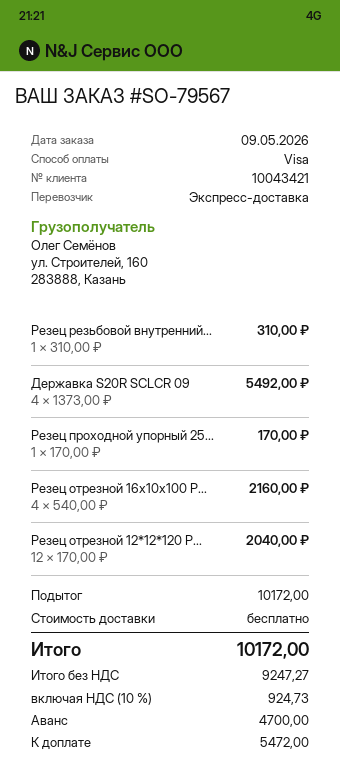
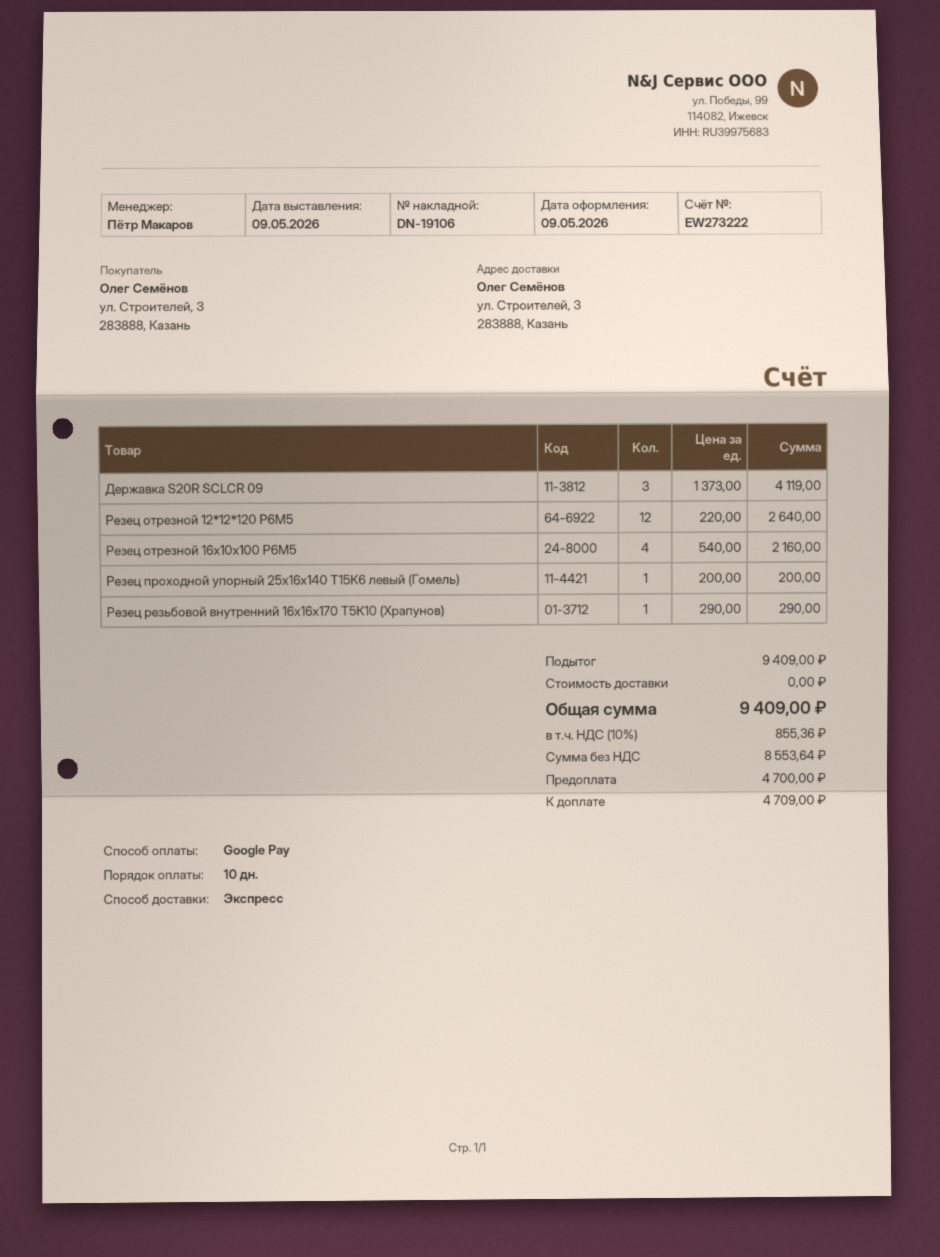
payment method: Visa -> Google Pay
ship to: ул. Строителей, 160, 283888, Казань -> ул. Строителей, 3, 283888, Казань
Резец резьбовой внутренний...: 1 x 310.00 = 310.00 -> 1 x 290.00 = 290.00
Державка S20R SCLCR 09: 4 x 1373.00 = 5492.00 -> 3 x 1373.00 = 4119.00
Резец проходной упорный 25...: 1 x 170.00 = 170.00 -> 1 x 200.00 = 200.00
Резец отрезной 12*12*120 Р...: 12 x 170.00 = 2040.00 -> 12 x 220.00 = 2640.00
subtotal: 10172.00 -> 9409.00
net: 9247.27 -> 8553.64
tax: 10% = 924.73 -> 10% = 855.36
total: 10172.00 -> 9409.00
balance: 5472.00 -> 4709.00

